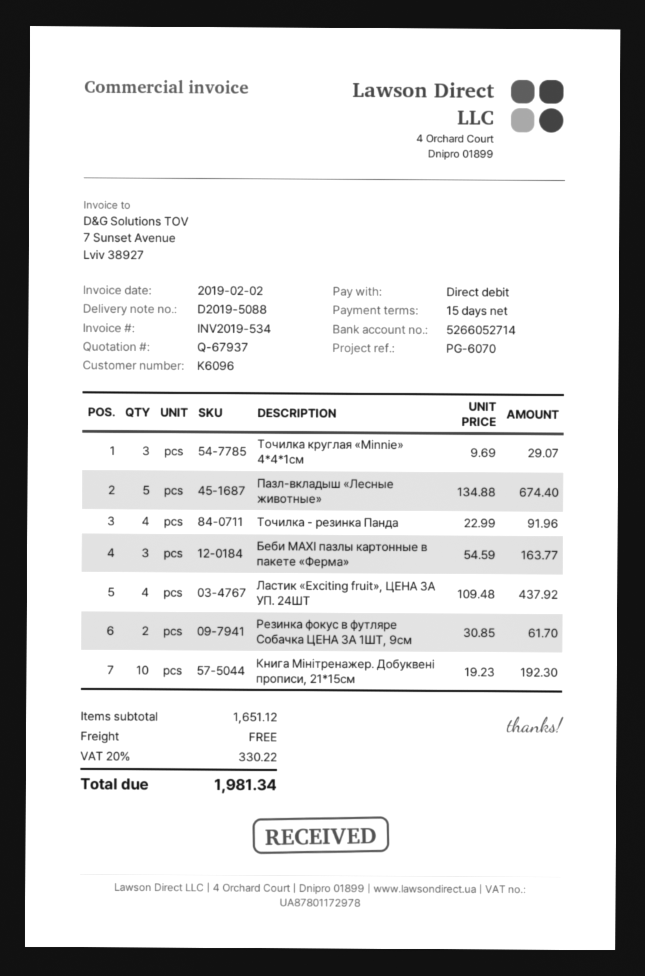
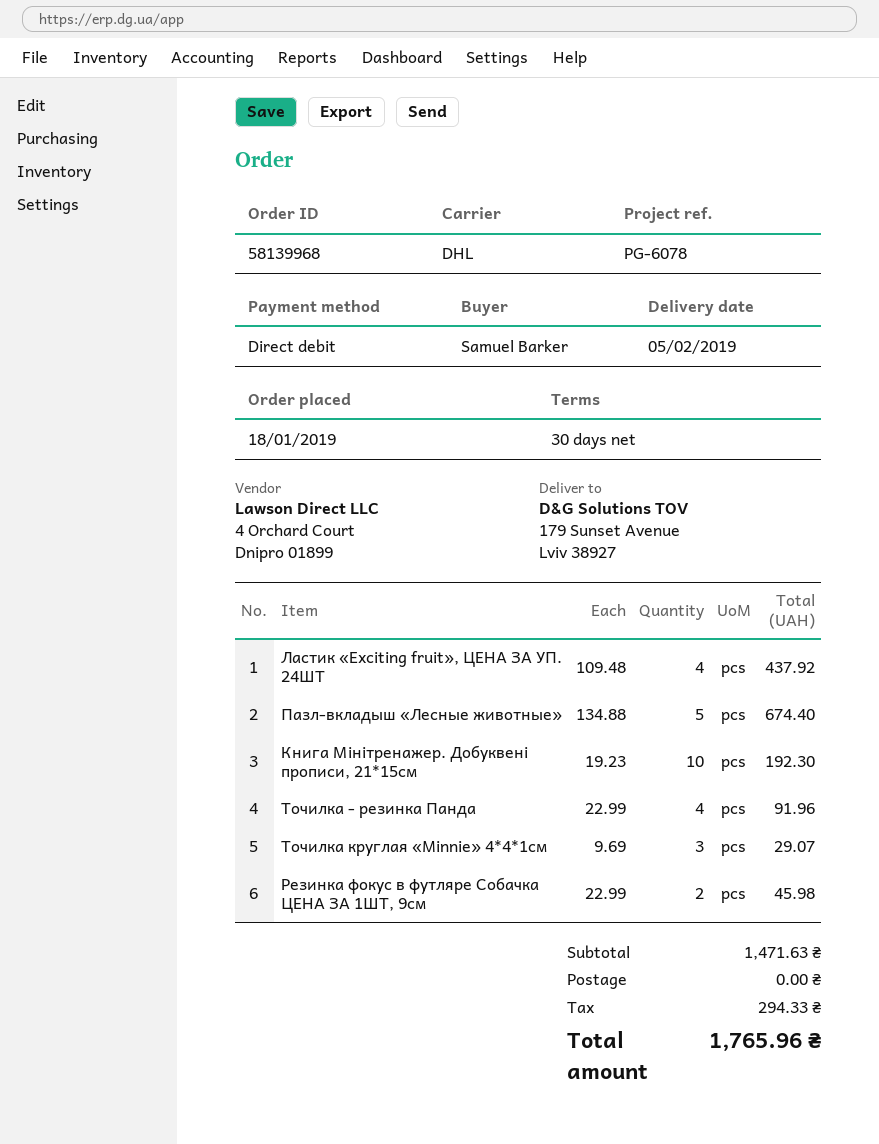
payment terms: 15 days -> 30 days
reference: PG-6070 -> PG-6078
Беби MAXI пазлы картонные в пакете «Ферма»: 3 x 54.59 = 163.77 -> none
Резинка фокус в футляре Собачка ЦЕНА ЗА 1ШТ, 9см: 2 x 30.85 = 61.70 -> 2 x 22.99 = 45.98
subtotal: 1651.12 -> 1471.63
tax: 330.22 -> 294.33
total: 1981.34 -> 1765.96

